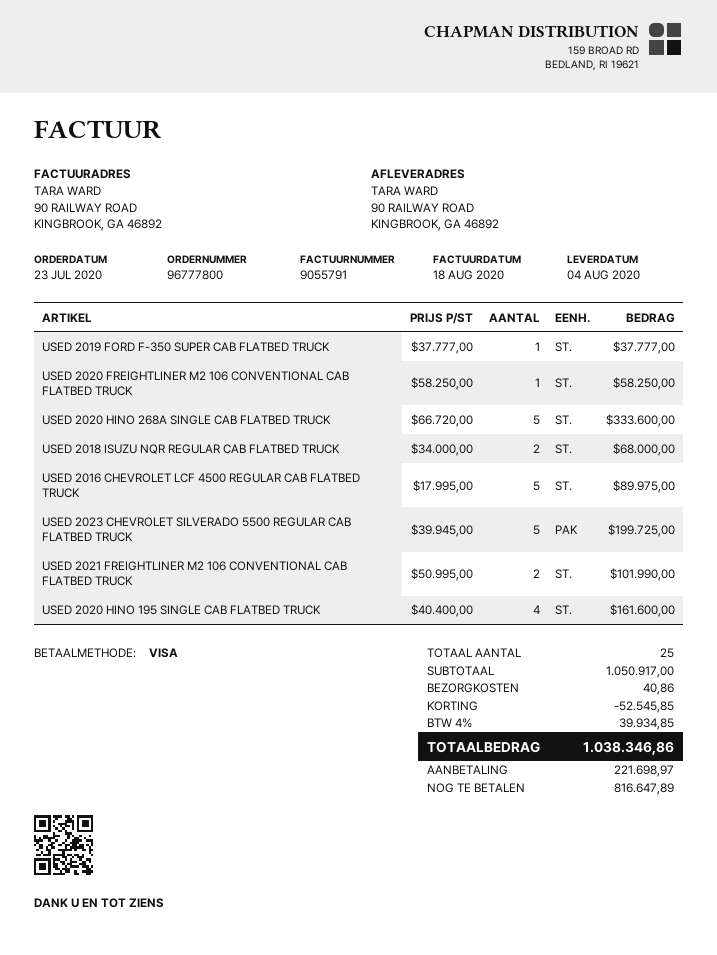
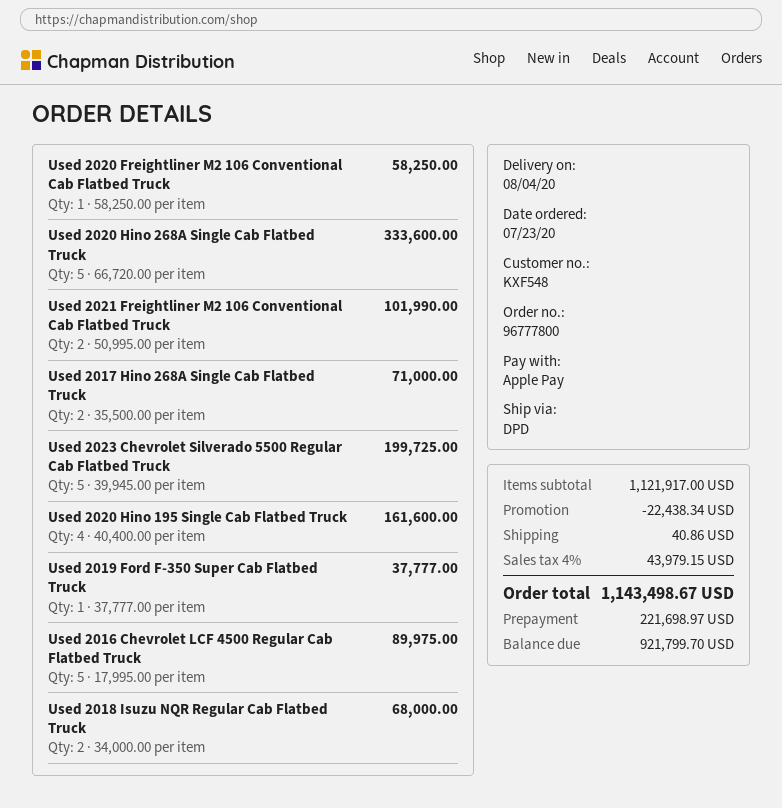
payment method: Visa -> Apple Pay
Used 2017 Hino 268A Single Cab Flatbed Truck: none -> 2 x 35500.00 = 71000.00
subtotal: 1050917.00 -> 1121917.00
discount: 52545.85 -> 22438.34
tax: 4% = 39934.85 -> 4% = 43979.15
total: 1038346.86 -> 1143498.67
balance: 816647.89 -> 921799.70

